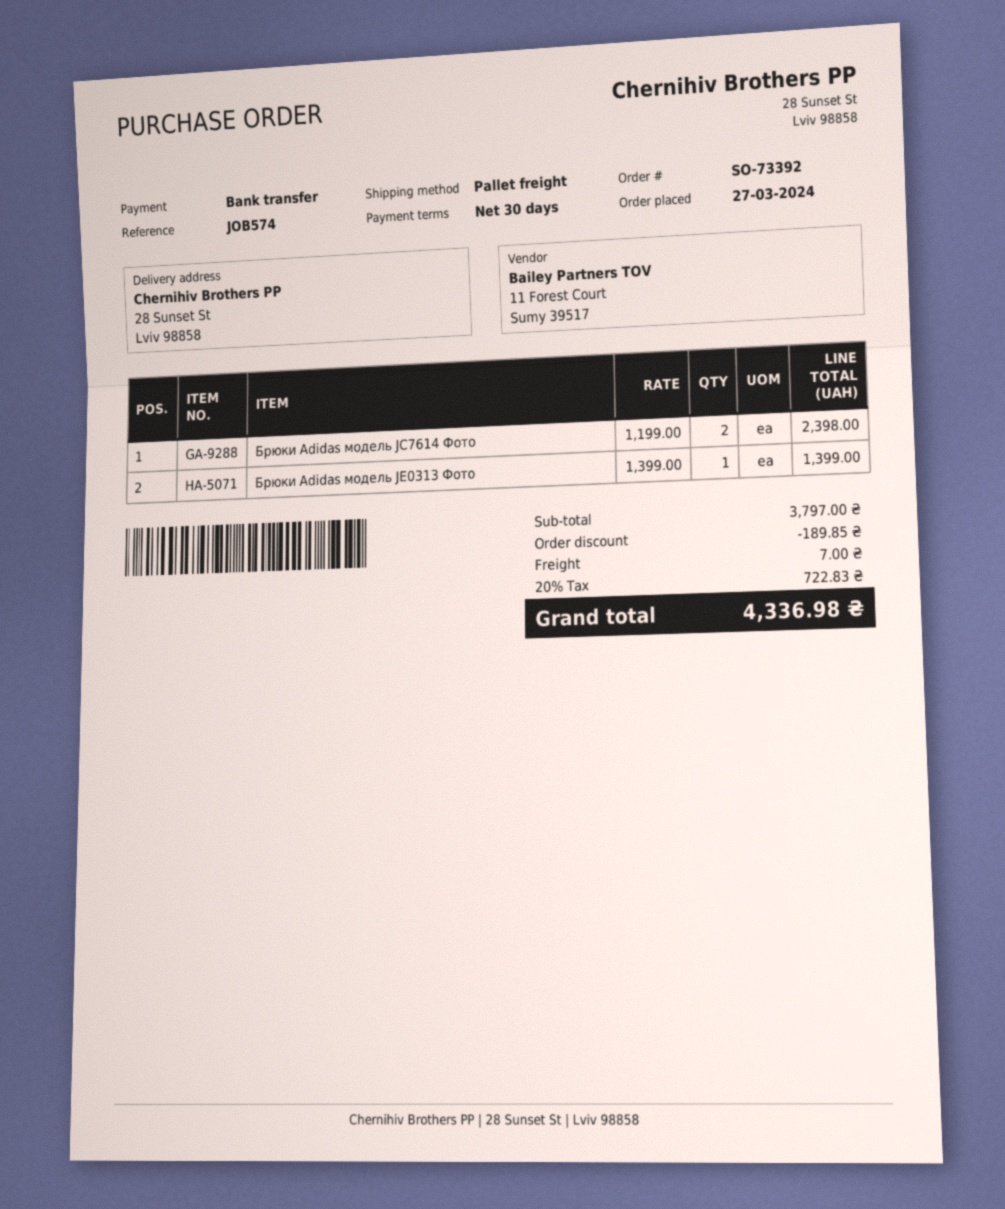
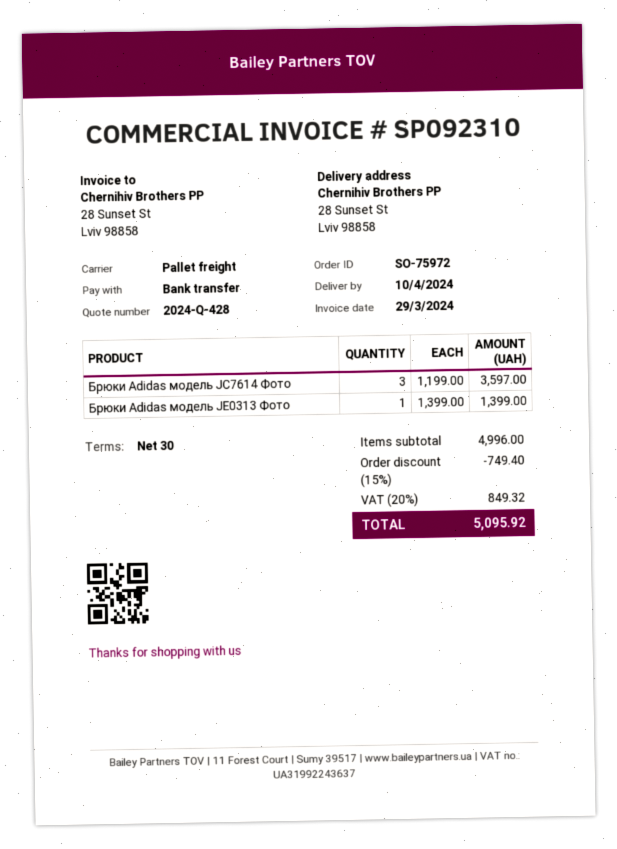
order number: SO-73392 -> SO-75972
Брюки Adidas модель JC7614 Фото: 2 x 1199.00 = 2398.00 -> 3 x 1199.00 = 3597.00
subtotal: 3797.00 -> 4996.00
discount: 189.85 -> 749.40
shipping: 7.00 -> none
tax: 20% = 722.83 -> 20% = 849.32
total: 4336.98 -> 5095.92

